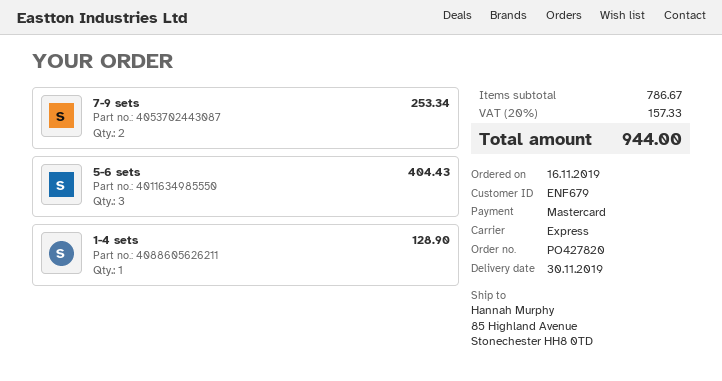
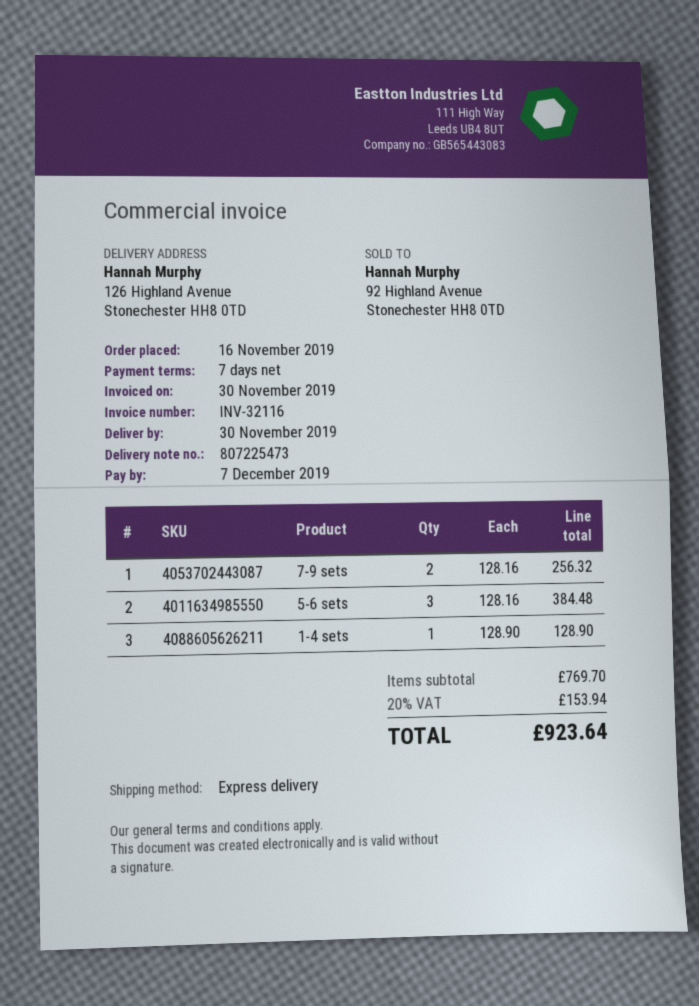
ship to: 85 Highland Avenue, Stonechester HH8 0TD -> 126 Highland Avenue, Stonechester HH8 0TD
7-9 sets: 2 for 253.34 -> 2 for 256.32
5-6 sets: 3 for 404.43 -> 3 for 384.48
subtotal: 786.67 -> 769.70
tax: 20% = 157.33 -> 20% = 153.94
total: 944.00 -> 923.64

